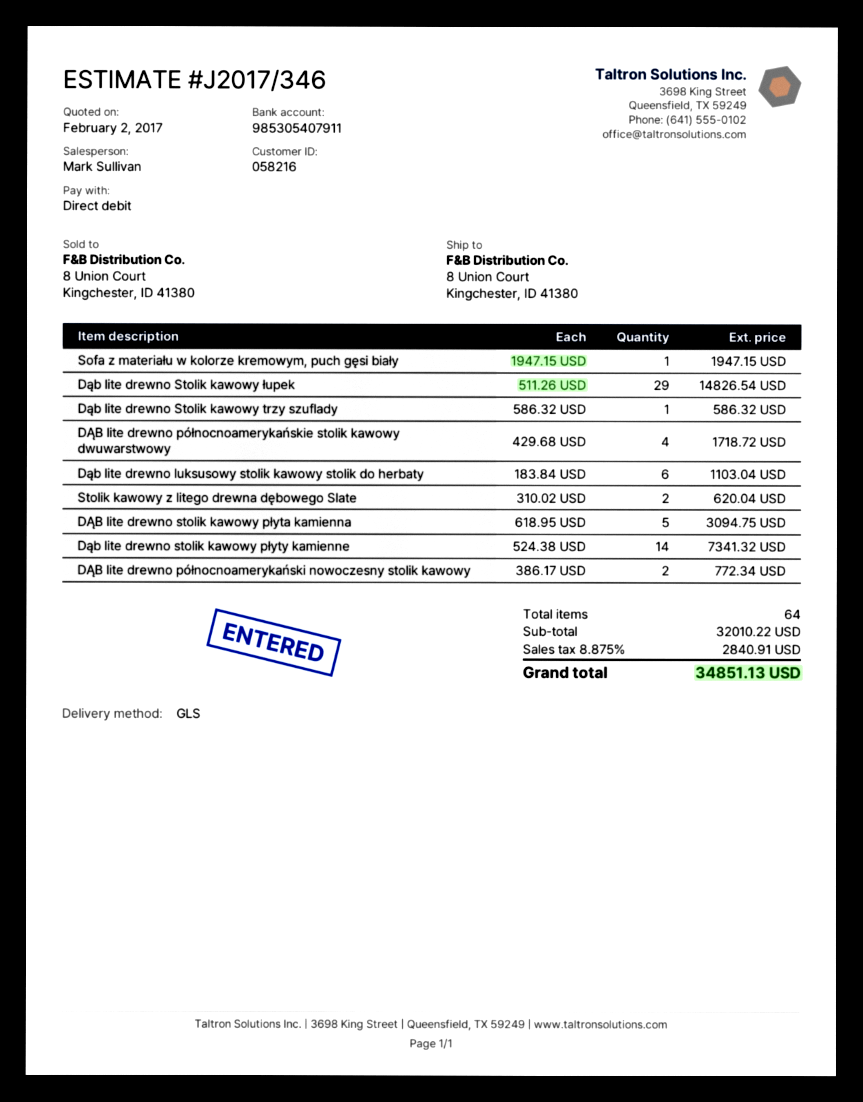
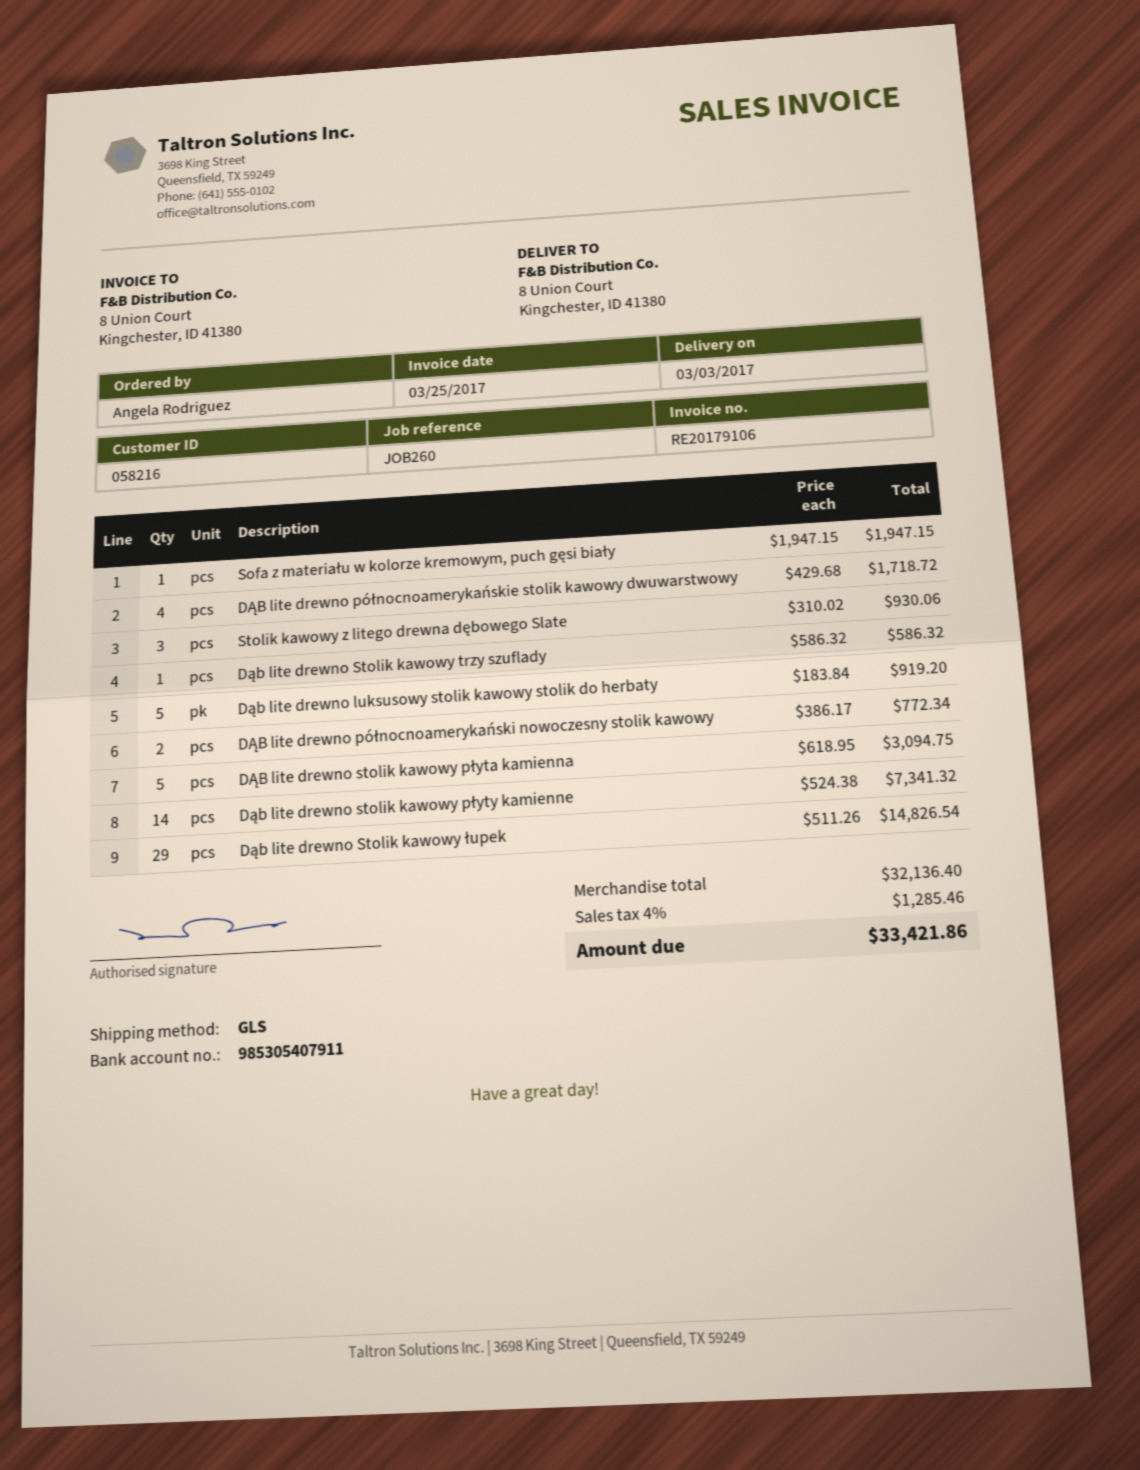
Dąb lite drewno luksusowy stolik kawowy stolik do herbaty: 6 x 183.84 = 1103.04 -> 5 x 183.84 = 919.20
Stolik kawowy z litego drewna dębowego Slate: 2 x 310.02 = 620.04 -> 3 x 310.02 = 930.06
subtotal: 32010.22 -> 32136.40
tax: 8.875% = 2840.91 -> 4% = 1285.46
total: 34851.13 -> 33421.86

